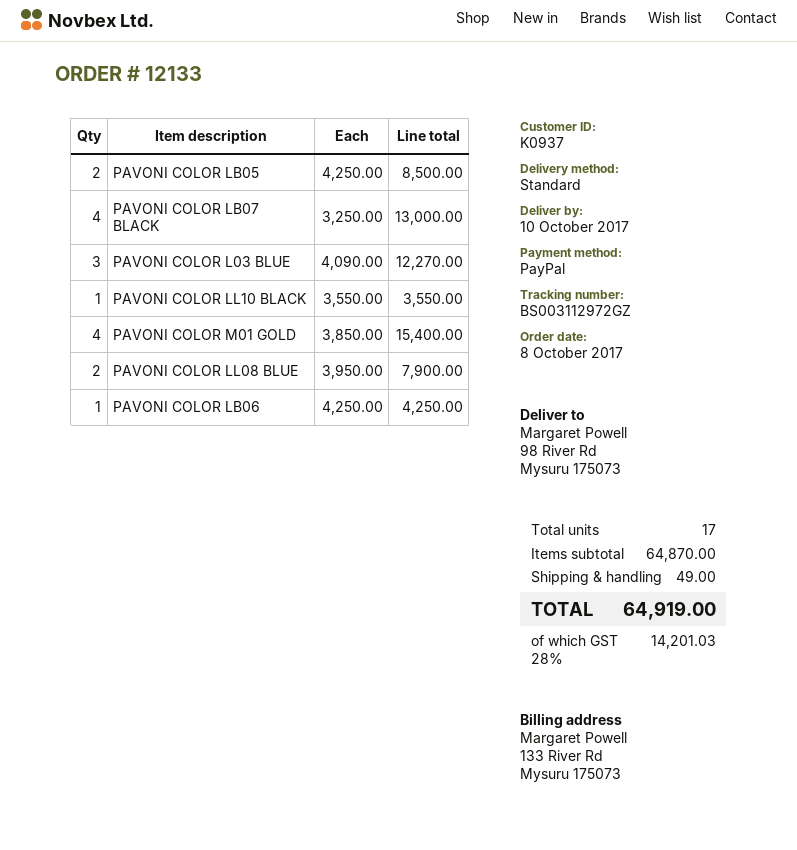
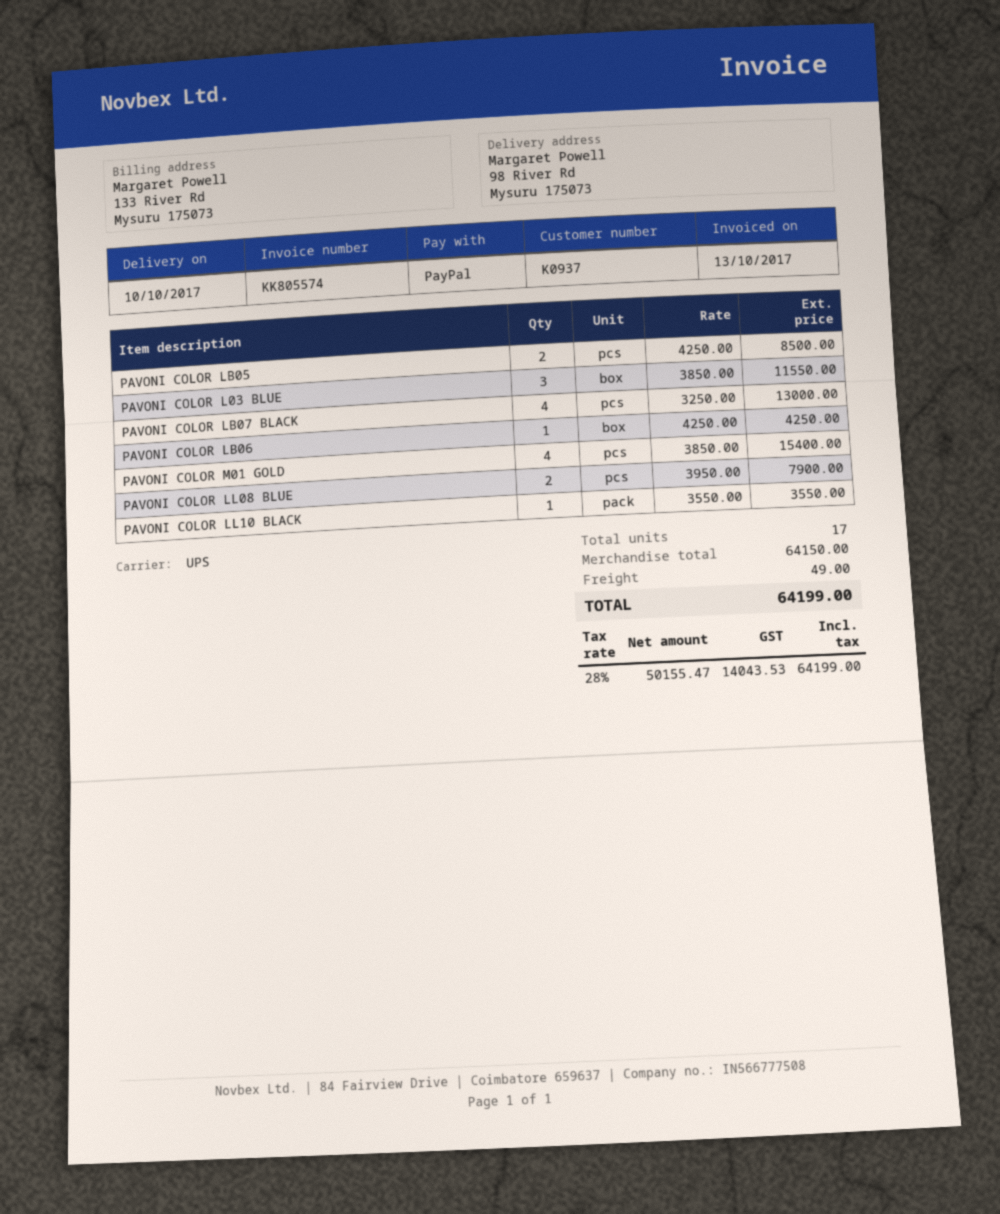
shipping method: standard -> UPS
PAVONI COLOR L03 BLUE: 3 x 4090.00 = 12270.00 -> 3 x 3850.00 = 11550.00
subtotal: 64870.00 -> 64150.00
tax: 28% = 14201.03 -> 28% = 14043.53
total: 64919.00 -> 64199.00

